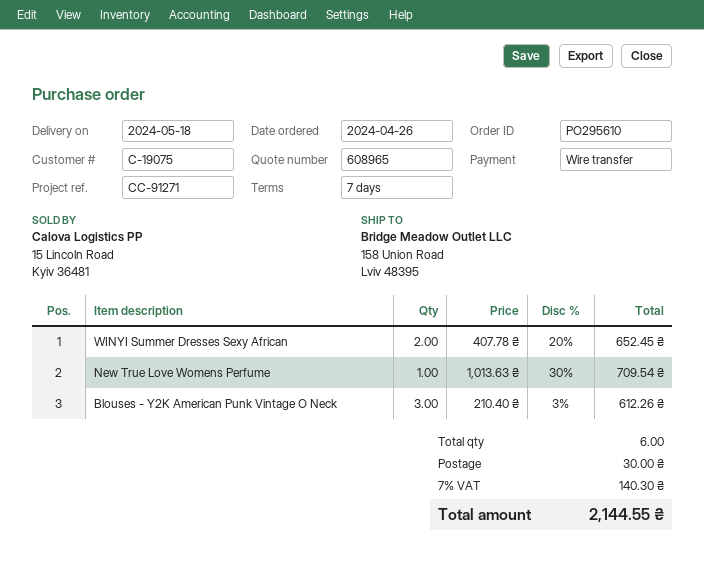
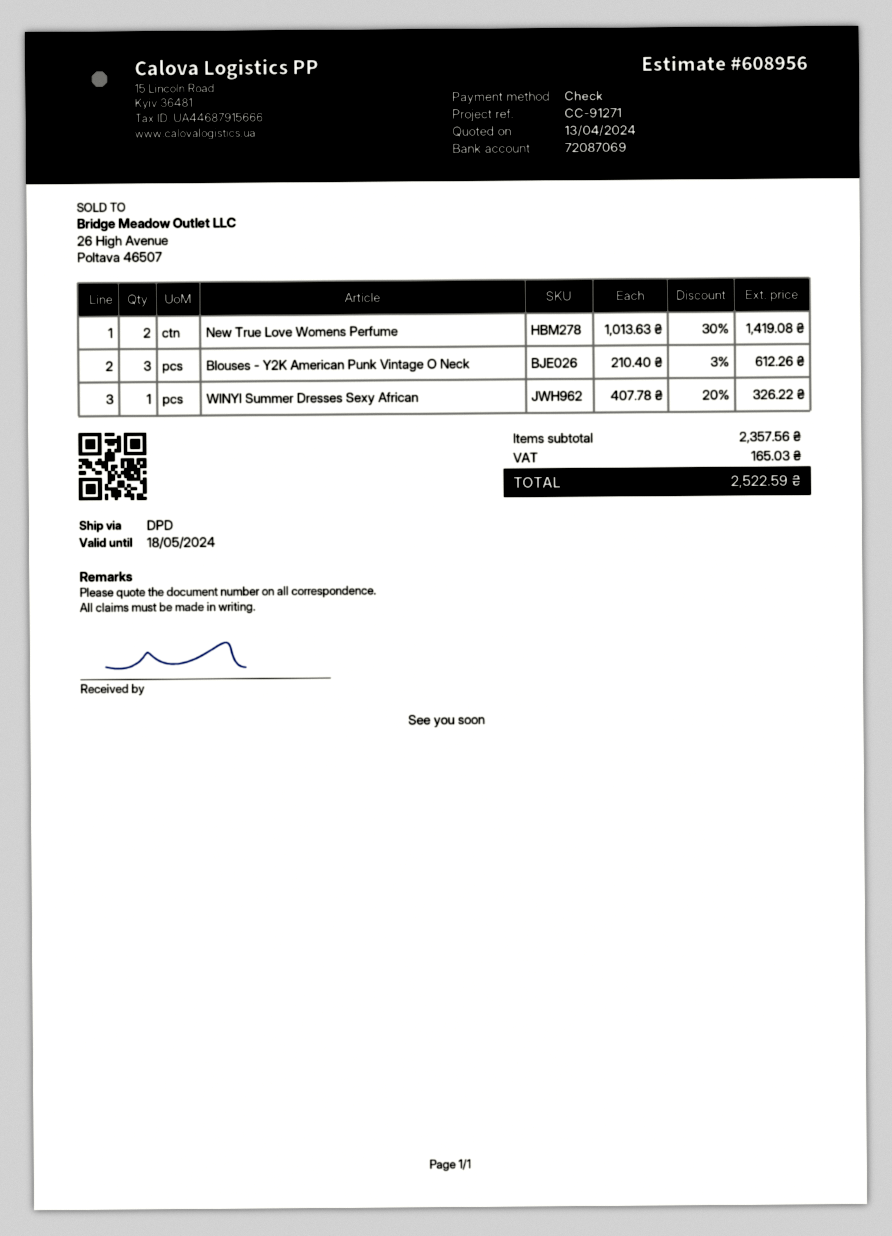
quote number: 608965 -> 608956
payment method: bank transfer -> cheque
WINYI Summer Dresses Sexy African: 2 x 407.78 - 20% = 652.45 -> 1 x 407.78 - 20% = 326.22
New True Love Womens Perfume: 1 x 1013.63 - 30% = 709.54 -> 2 x 1013.63 - 30% = 1419.08
shipping: 30.00 -> none
tax: 140.30 -> 165.03
total: 2144.55 -> 2522.59

